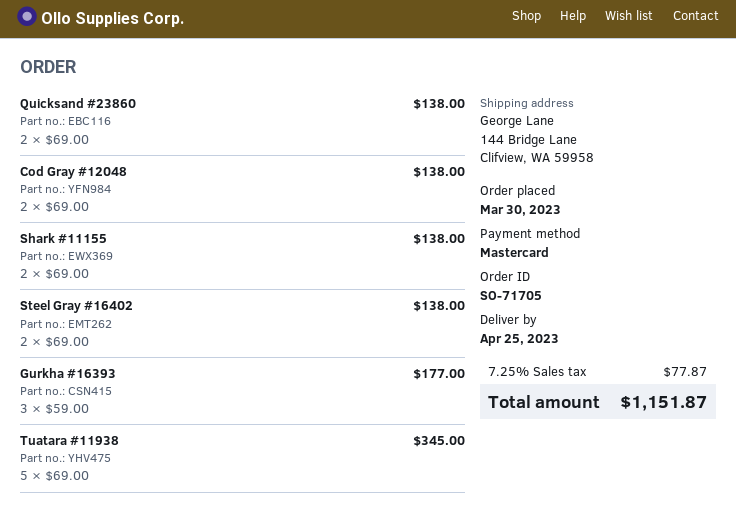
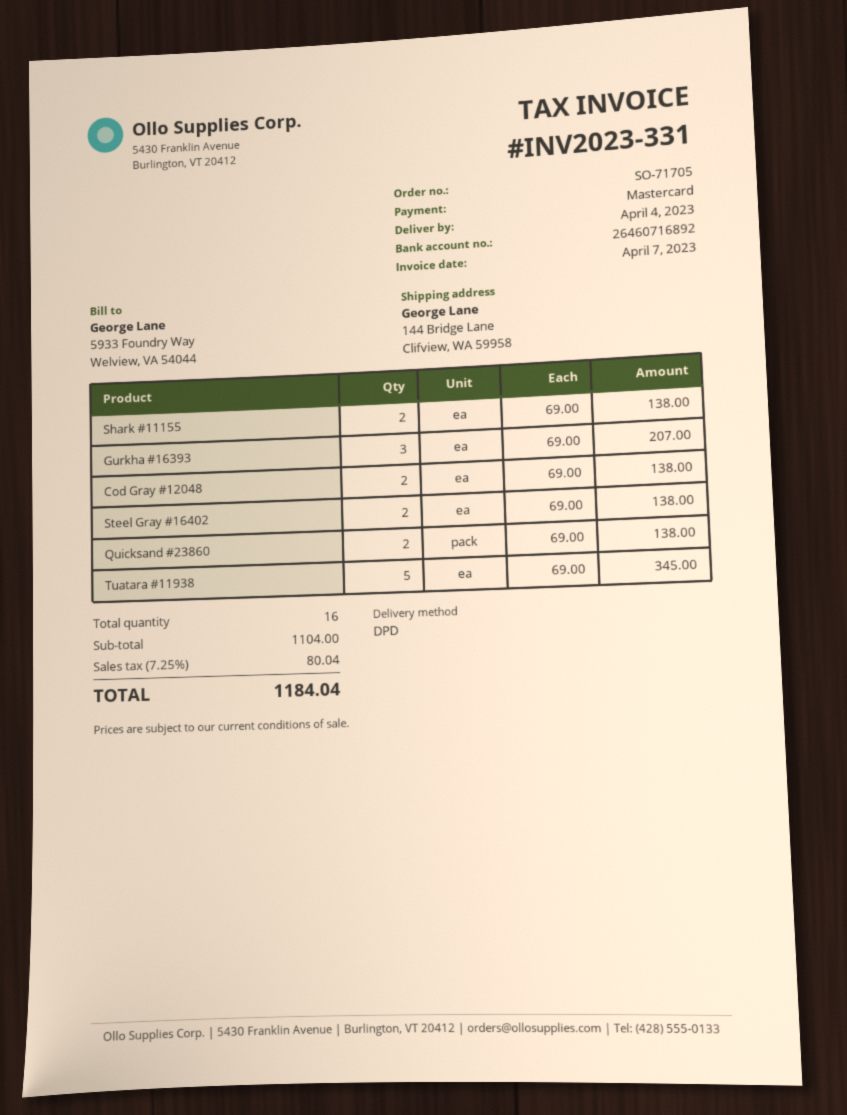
delivery date: 2023-04-25 -> 2023-04-04
Gurkha #16393: 3 x 59.00 = 177.00 -> 3 x 69.00 = 207.00
tax: 7.25% = 77.87 -> 7.25% = 80.04
total: 1151.87 -> 1184.04

